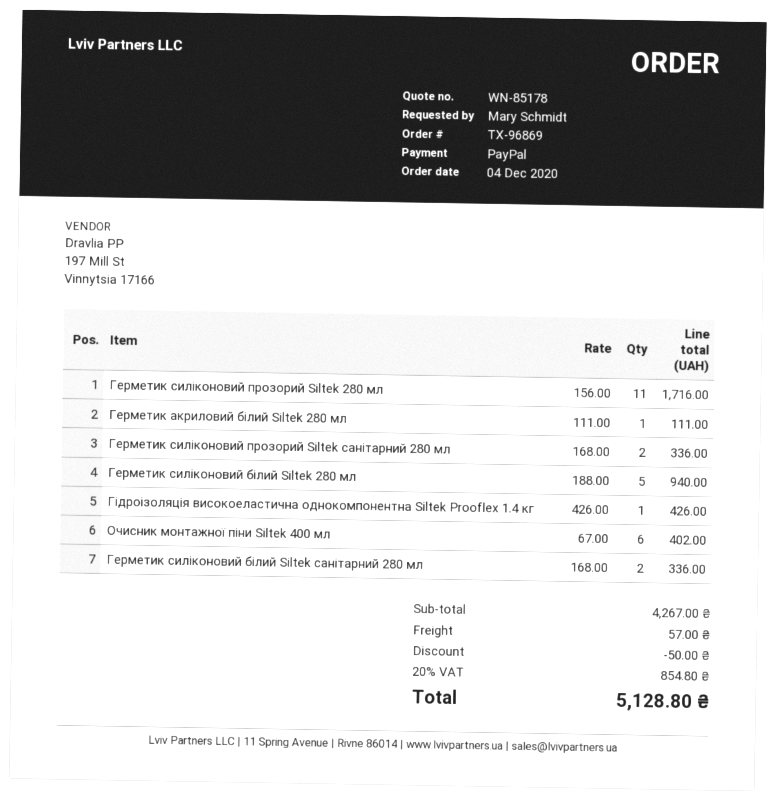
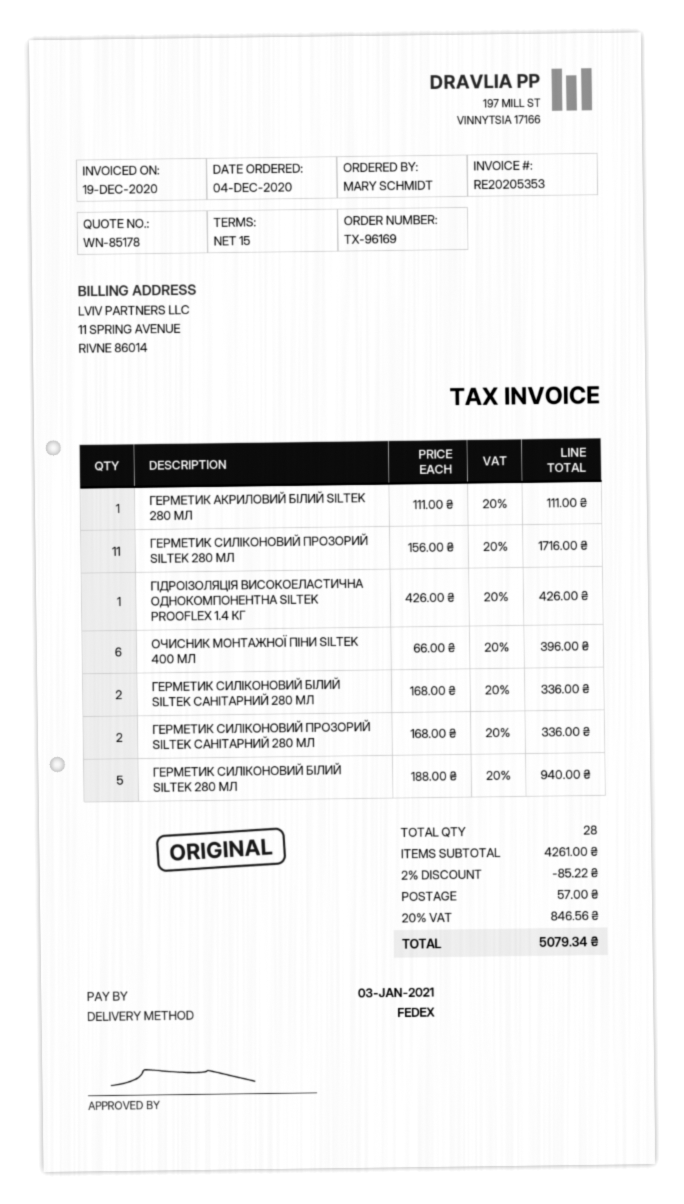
order number: TX-96869 -> TX-96169
Очисник монтажної піни Siltek 400 мл: 6 x 67.00 = 402.00 -> 6 x 66.00 = 396.00
subtotal: 4267.00 -> 4261.00
discount: 50.00 -> 85.22
tax: 20% = 854.80 -> 20% = 846.56
total: 5128.80 -> 5079.34

